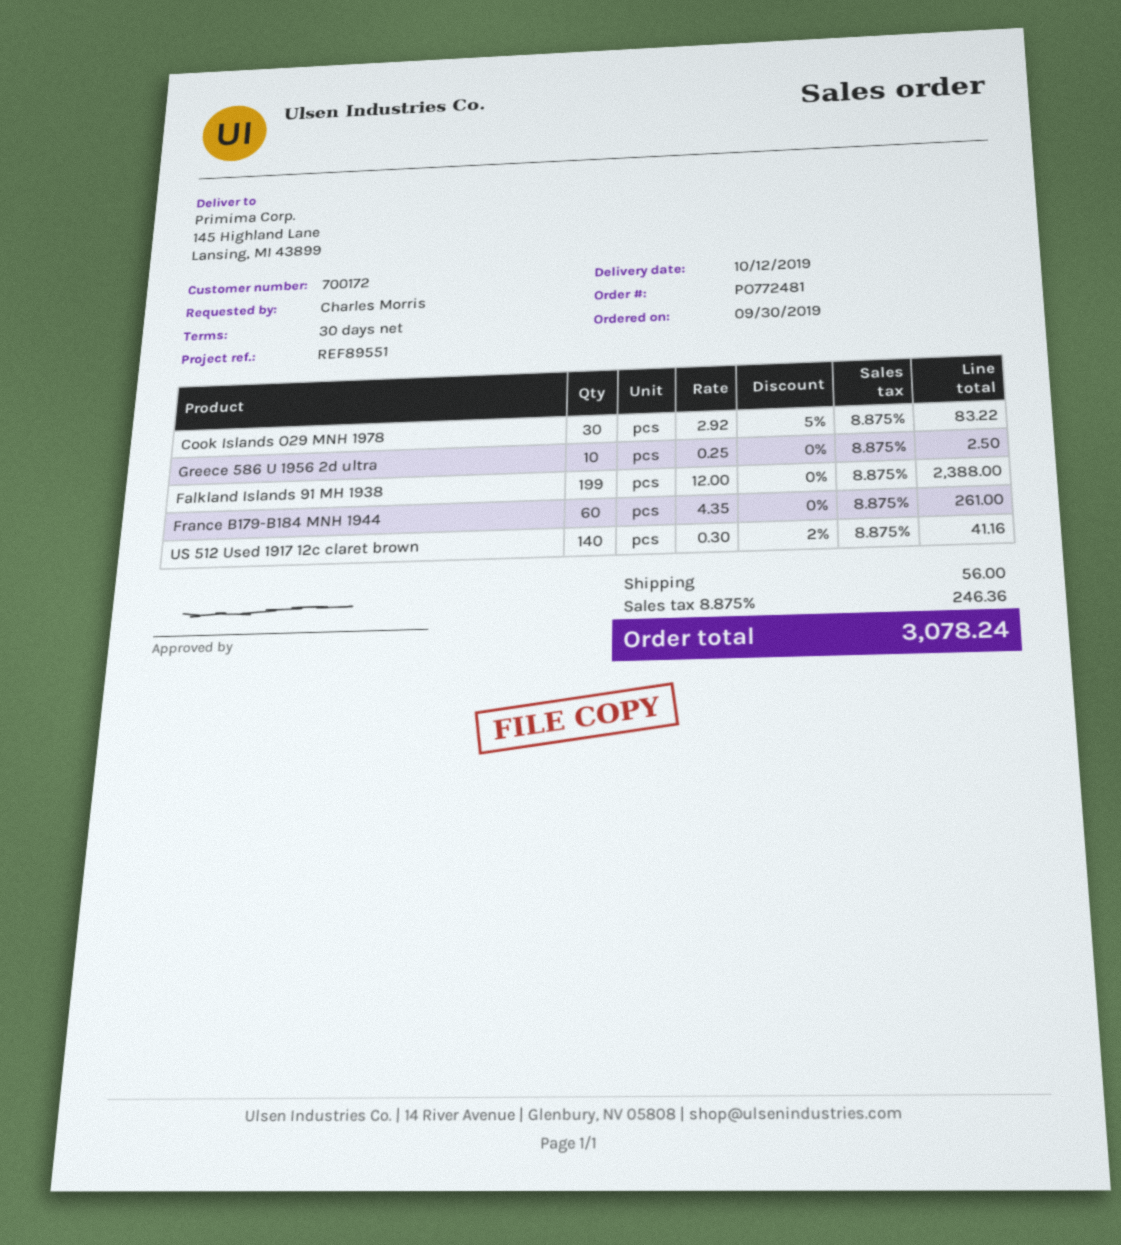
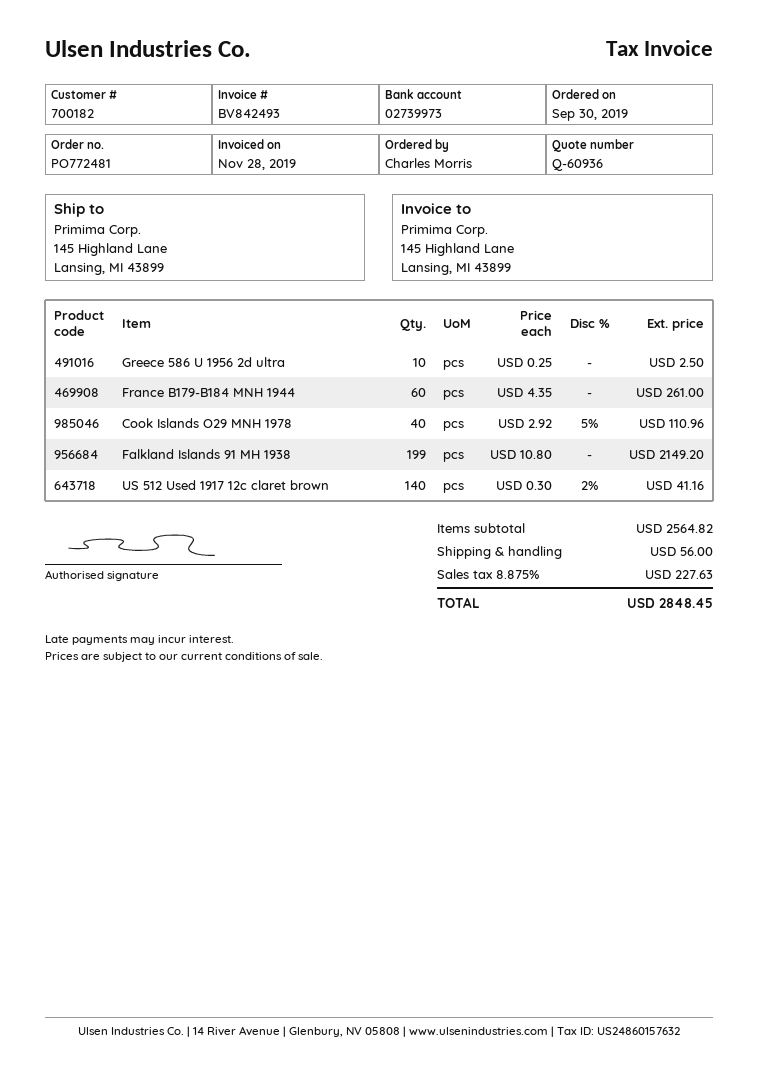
customer number: 700172 -> 700182
Cook Islands O29 MNH 1978: 30 x 2.92 - 5% = 83.22 -> 40 x 2.92 - 5% = 110.96
Falkland Islands 91 MH 1938: 199 x 12.00 = 2388.00 -> 199 x 10.80 = 2149.20
tax: 8.875% = 246.36 -> 8.875% = 227.63
total: 3078.24 -> 2848.45

